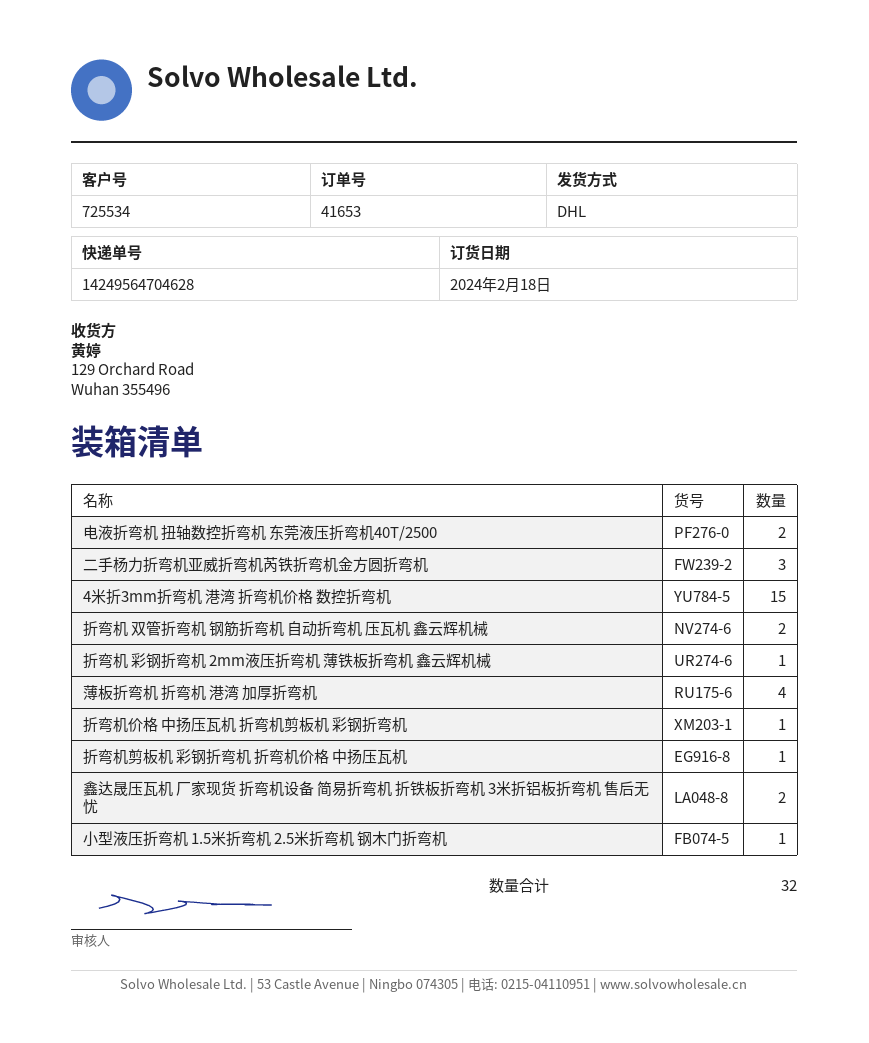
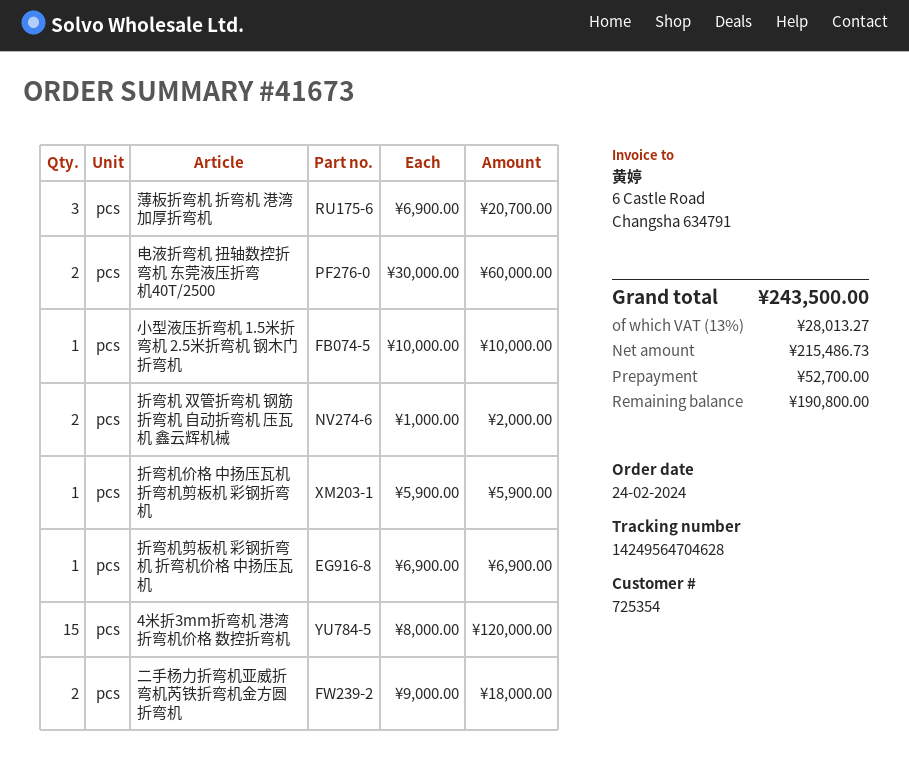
order number: 41653 -> 41673
order date: 2024-02-18 -> 2024-02-24
customer number: 725534 -> 725354
二手杨力折弯机亚威折弯机芮铁折弯机金方圆折弯机: 3 -> 2
折弯机 彩钢折弯机 2mm液压折弯机 薄铁板折弯机 鑫云辉机械: 1 -> none
薄板折弯机 折弯机 港湾 加厚折弯机: 4 -> 3
鑫达晟压瓦机 厂家现货 折弯机设备 简易折弯机 折铁板折弯机 3米折铝板折弯机 售后无忧: 2 -> none

